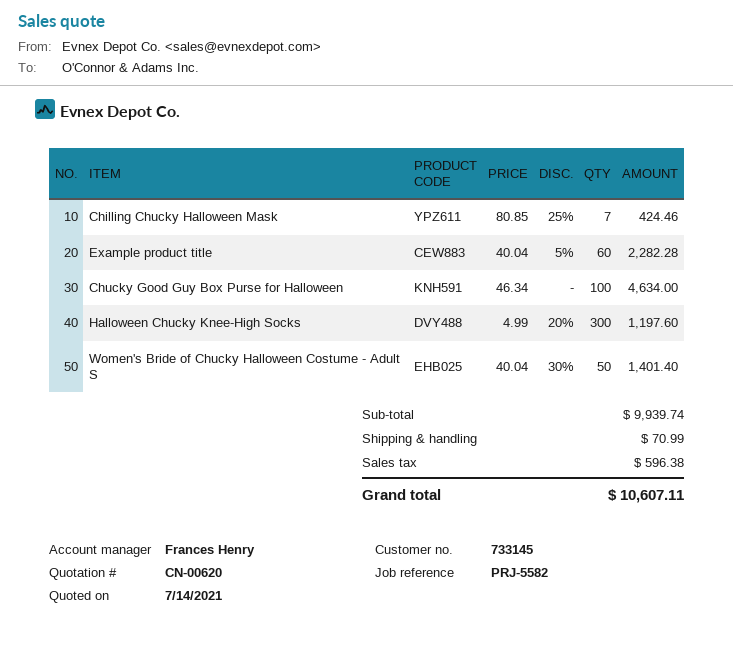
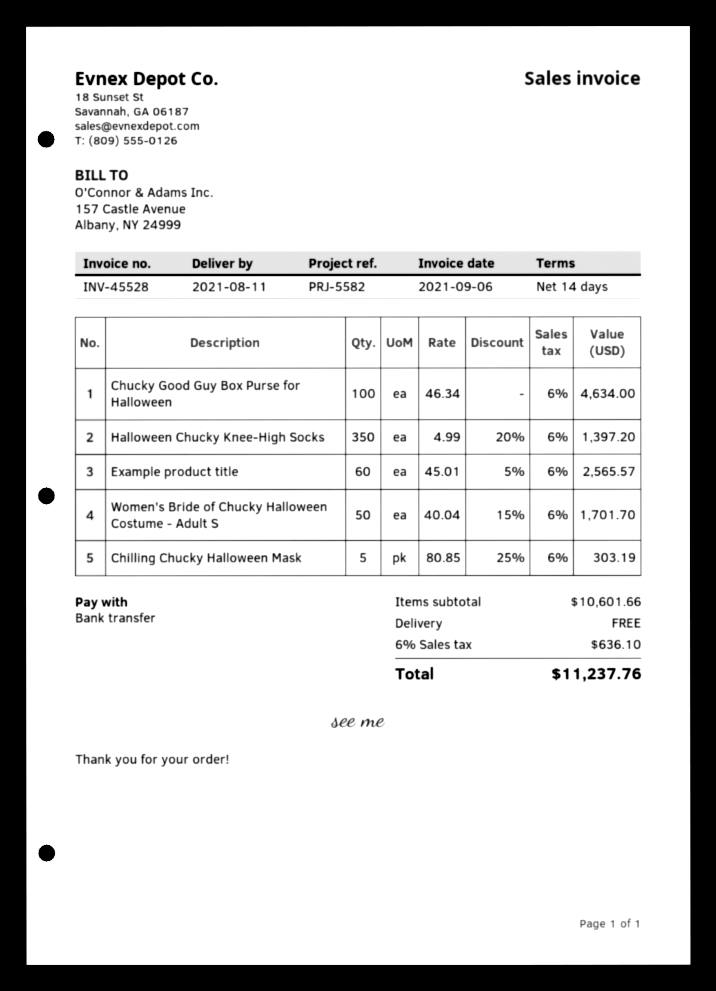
Chilling Chucky Halloween Mask: 7 x 80.85 - 25% = 424.46 -> 5 x 80.85 - 25% = 303.19
Example product title: 60 x 40.04 - 5% = 2282.28 -> 60 x 45.01 - 5% = 2565.57
Halloween Chucky Knee-High Socks: 300 x 4.99 - 20% = 1197.60 -> 350 x 4.99 - 20% = 1397.20
Women's Bride of Chucky Halloween Costume - Adult S: 50 x 40.04 - 30% = 1401.40 -> 50 x 40.04 - 15% = 1701.70
subtotal: 9939.74 -> 10601.66
shipping: 70.99 -> 0.00
tax: 596.38 -> 636.10
total: 10607.11 -> 11237.76

